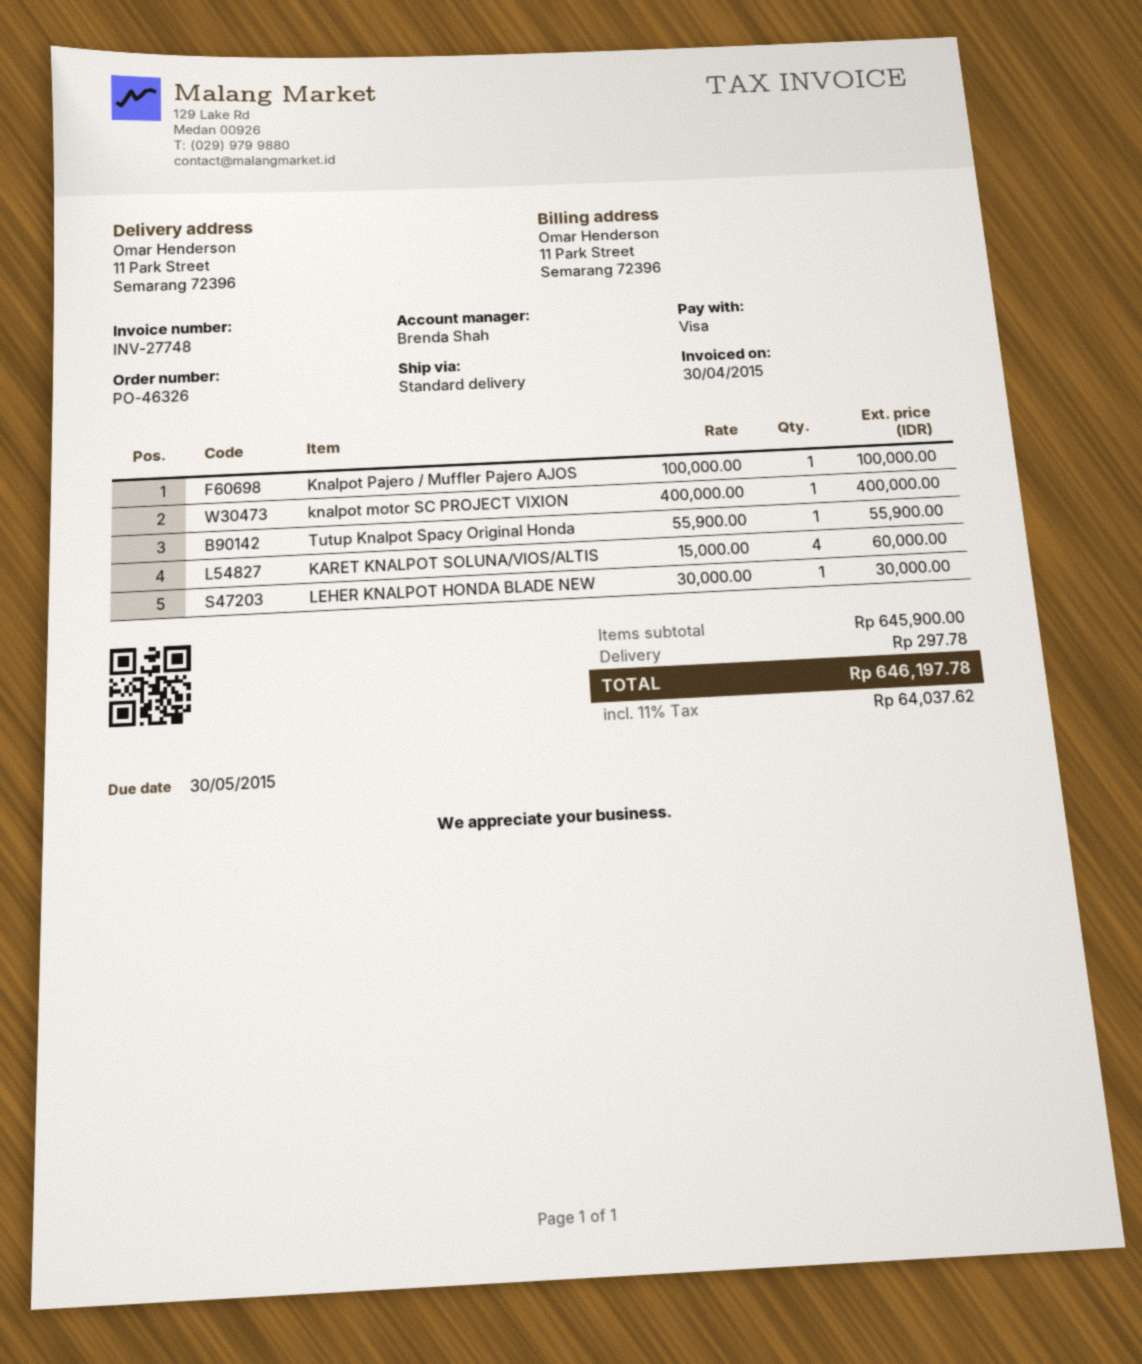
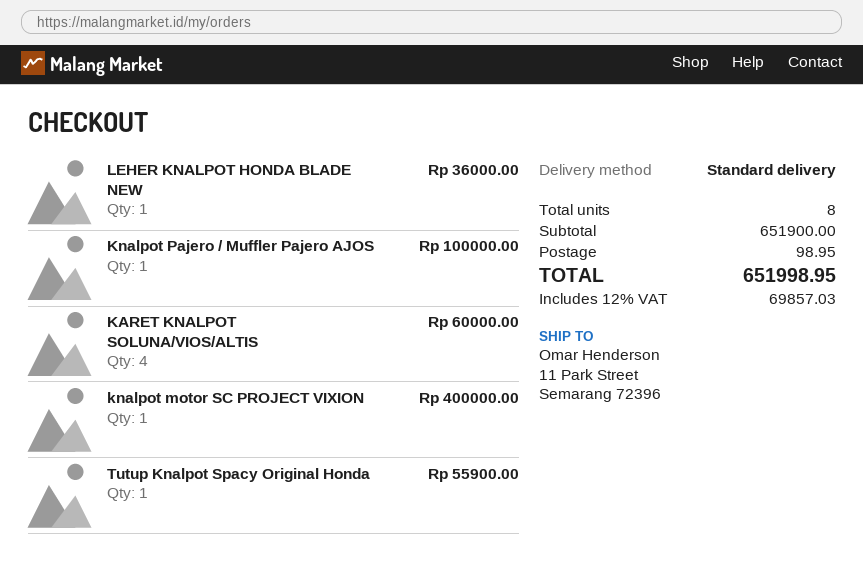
LEHER KNALPOT HONDA BLADE NEW: 1 for 30000.00 -> 1 for 36000.00
subtotal: 645900.00 -> 651900.00
shipping: 297.78 -> 98.95
tax: 11% = 64037.62 -> 12% = 69857.03
total: 646197.78 -> 651998.95

